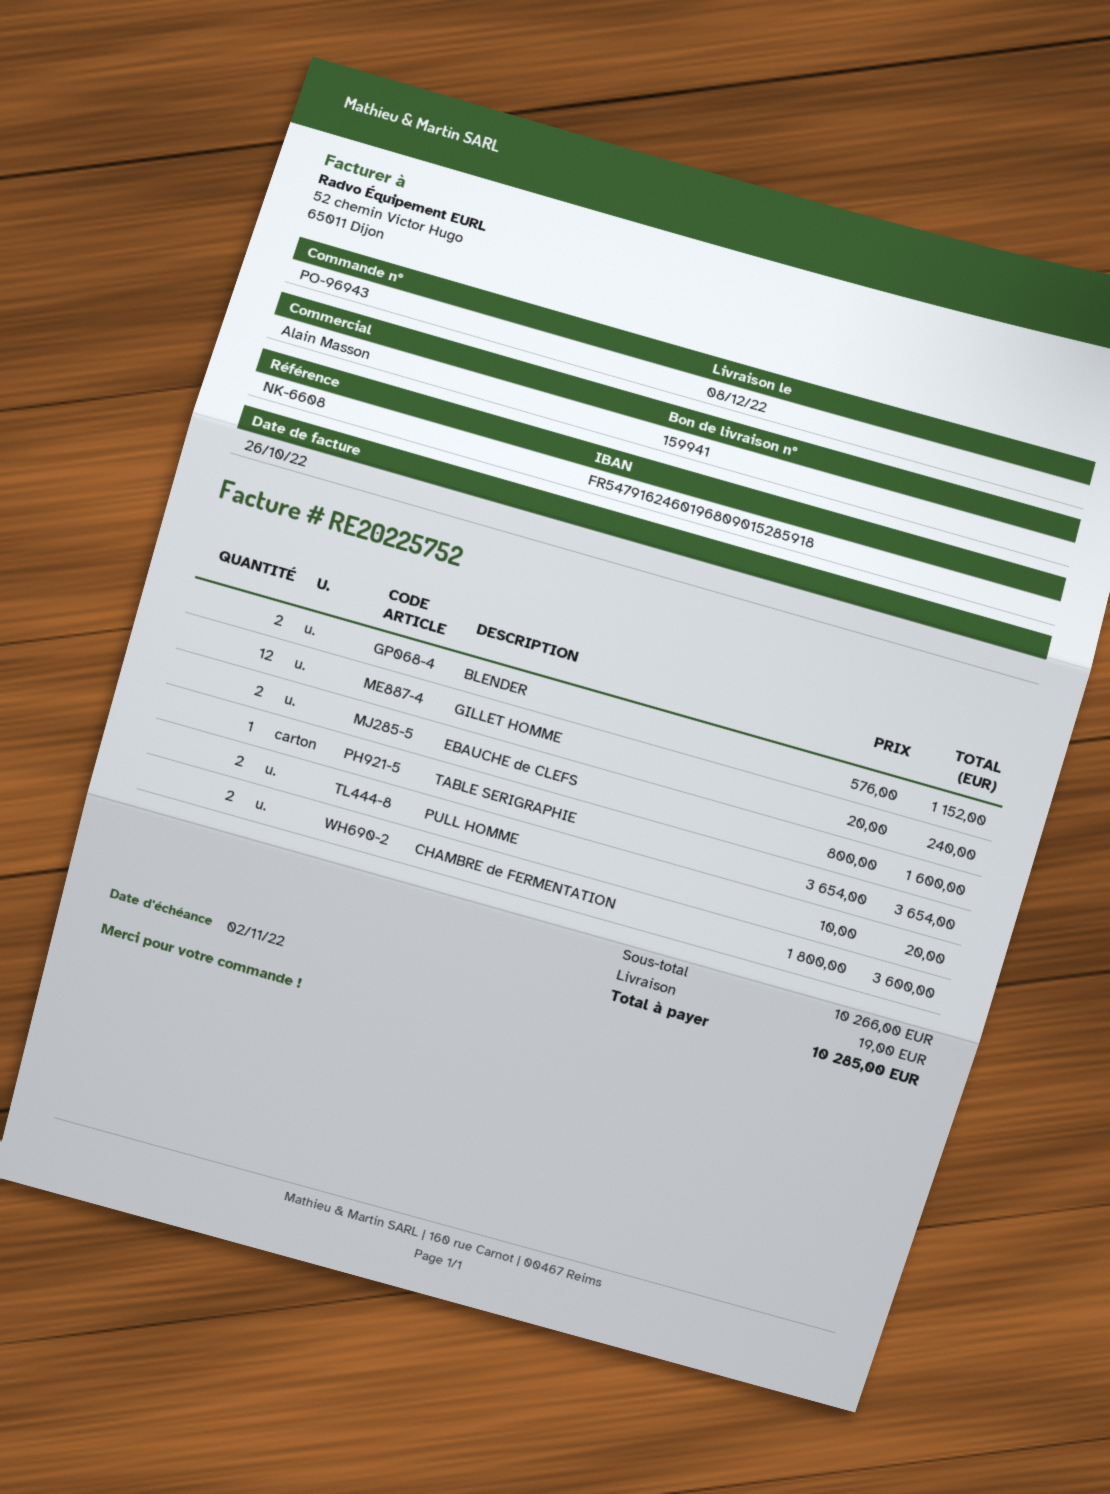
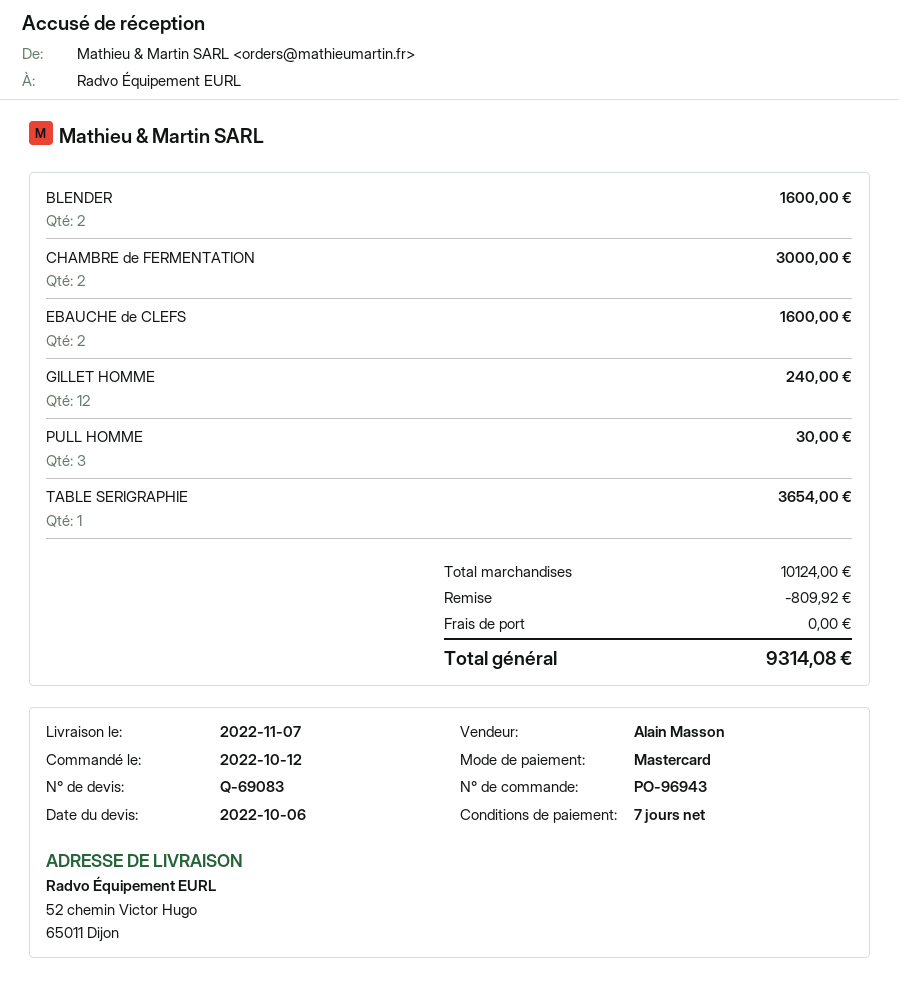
delivery date: 2022-12-08 -> 2022-11-07
BLENDER: 2 for 1152.00 -> 2 for 1600.00
PULL HOMME: 2 for 20.00 -> 3 for 30.00
CHAMBRE de FERMENTATION: 2 for 3600.00 -> 2 for 3000.00
subtotal: 10266.00 -> 10124.00
discount: none -> 809.92
shipping: 19.00 -> 0.00
total: 10285.00 -> 9314.08

